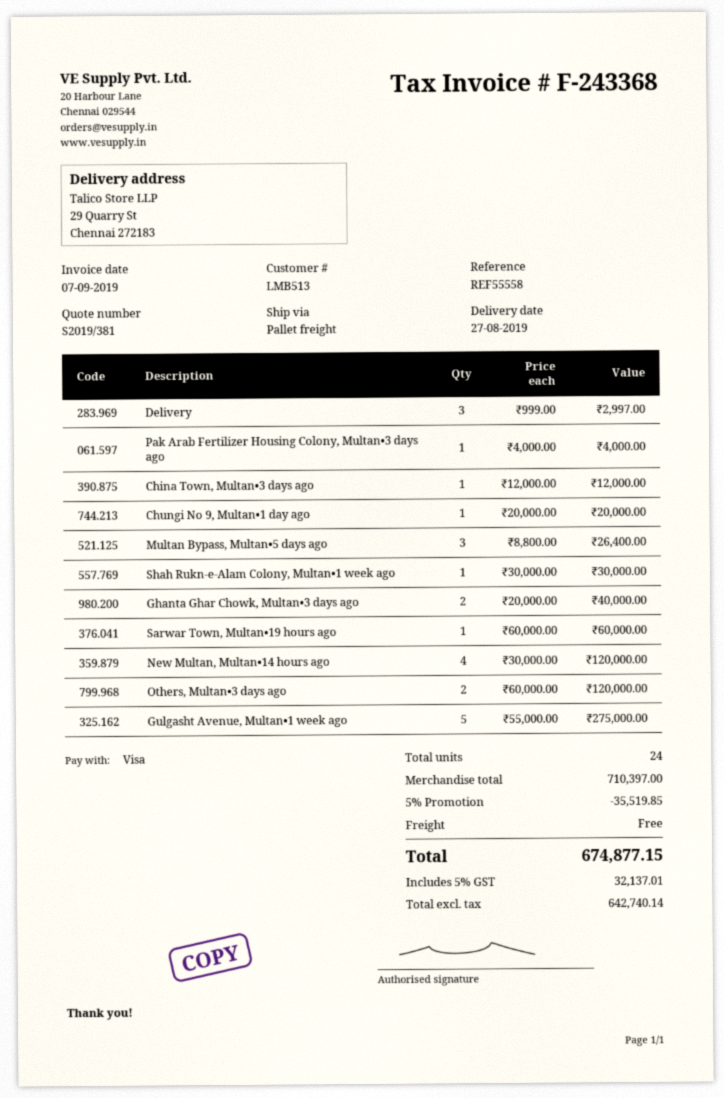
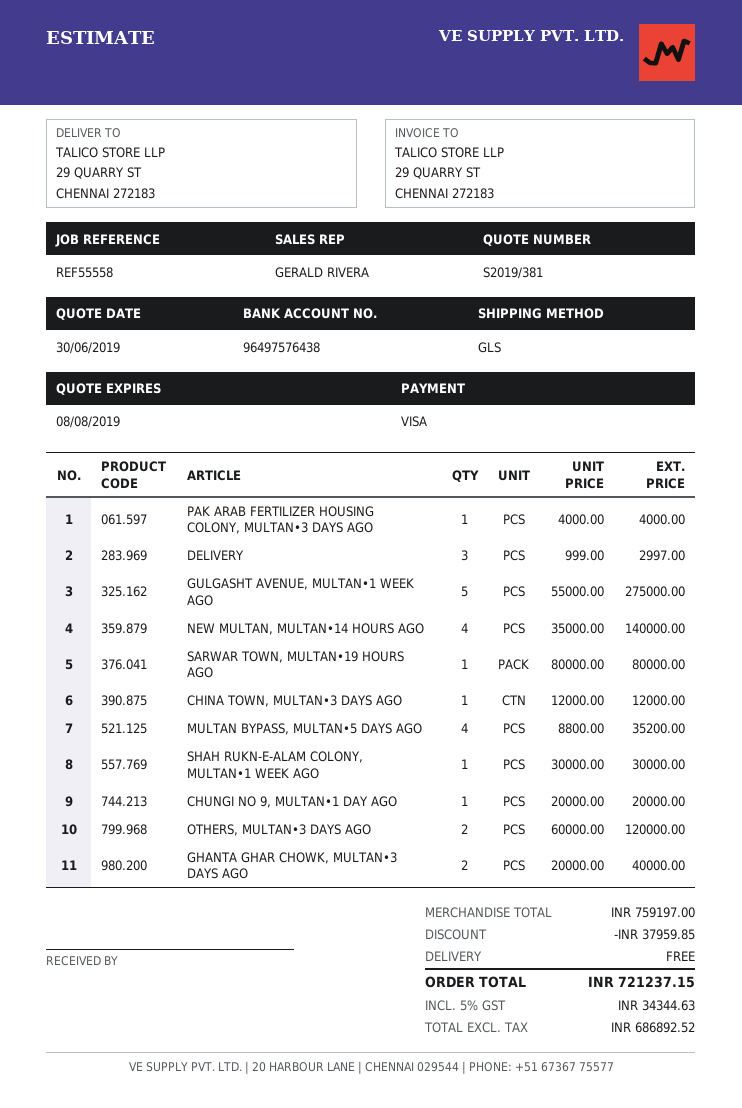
shipping method: pallet freight -> GLS
Multan Bypass, Multan•5 days ago: 3 x 8800.00 = 26400.00 -> 4 x 8800.00 = 35200.00
Sarwar Town, Multan•19 hours ago: 1 x 60000.00 = 60000.00 -> 1 x 80000.00 = 80000.00
New Multan, Multan•14 hours ago: 4 x 30000.00 = 120000.00 -> 4 x 35000.00 = 140000.00
subtotal: 710397.00 -> 759197.00
discount: 35519.85 -> 37959.85
net: 642740.14 -> 686892.52
tax: 5% = 32137.01 -> 5% = 34344.63
total: 674877.15 -> 721237.15

